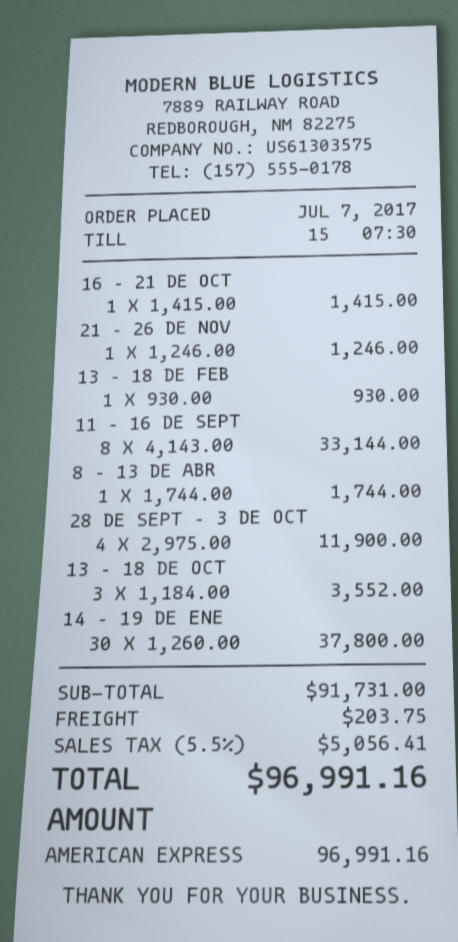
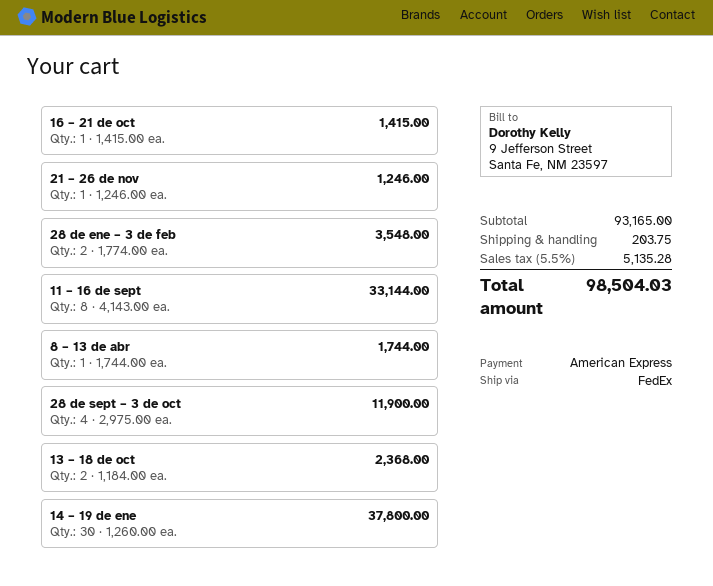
13 – 18 DE FEB: 1 x 930.00 = 930.00 -> none
13 – 18 DE OCT: 3 x 1184.00 = 3552.00 -> 2 x 1184.00 = 2368.00
28 de ene – 3 de feb: none -> 2 x 1774.00 = 3548.00
subtotal: 91731.00 -> 93165.00
tax: 5.5% = 5056.41 -> 5.5% = 5135.28
total: 96991.16 -> 98504.03

